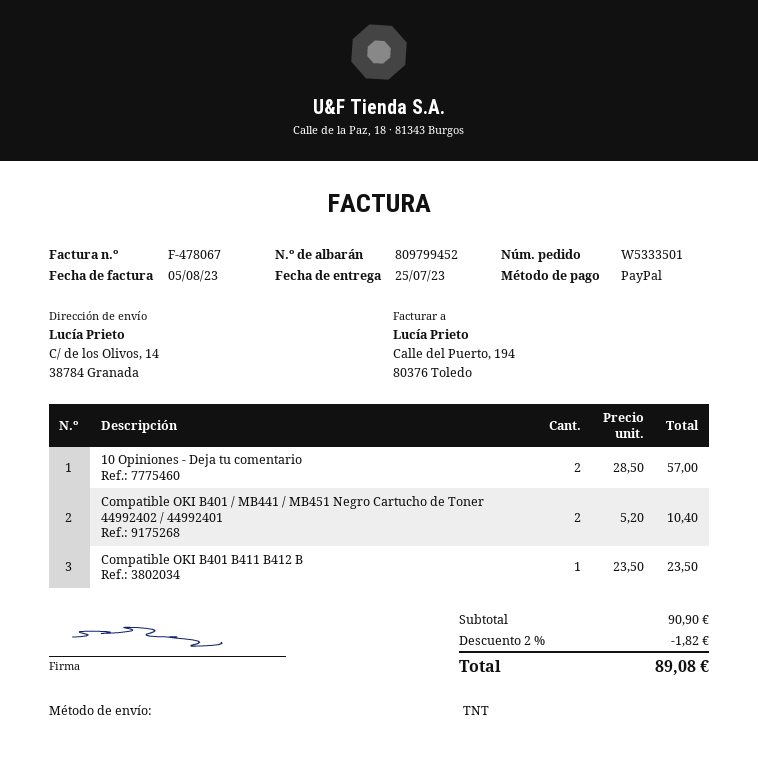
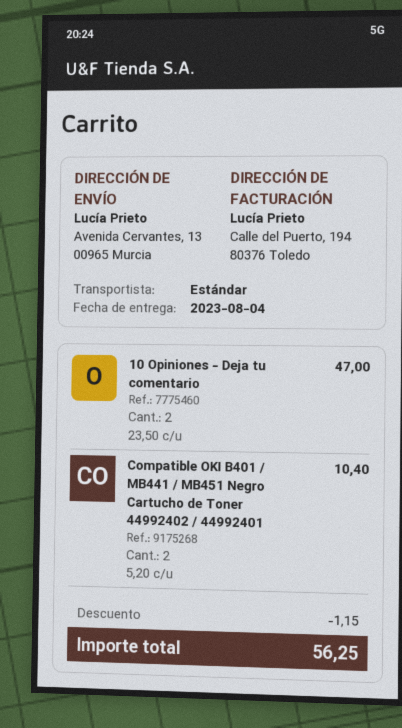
delivery date: 2023-07-25 -> 2023-08-04
shipping method: TNT -> standard
ship to: C/ de los Olivos, 14, 38784 Granada -> Avenida Cervantes, 13, 00965 Murcia
10 Opiniones - Deja tu comentario: 2 x 28.50 = 57.00 -> 2 x 23.50 = 47.00
Compatible OKI B401 B411 B412 B: 1 x 23.50 = 23.50 -> none
discount: 1.82 -> 1.15
total: 89.08 -> 56.25

